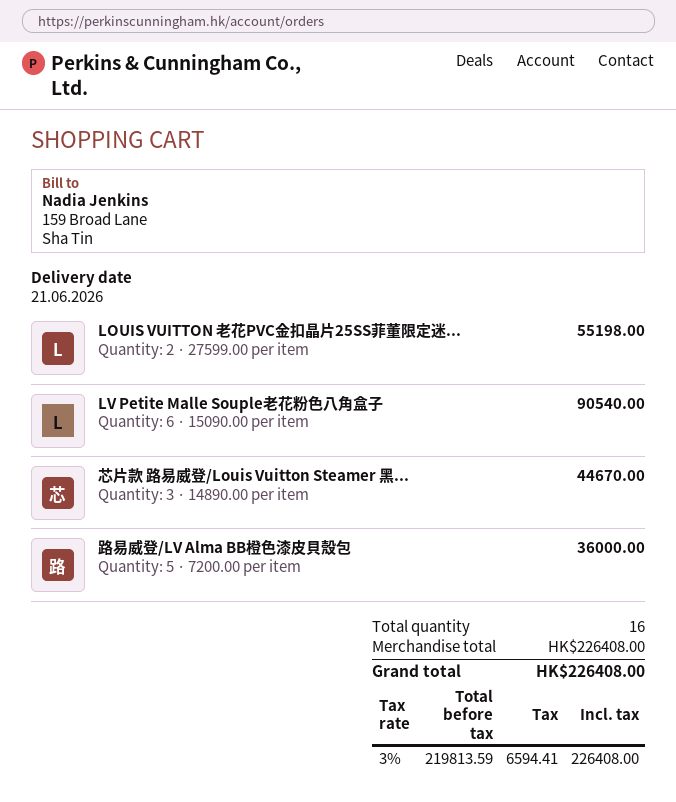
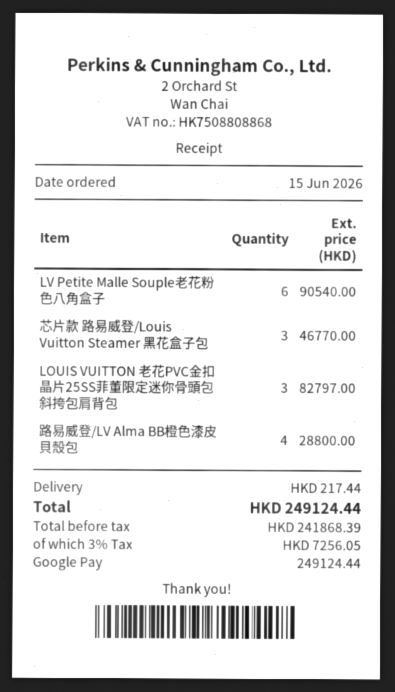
LOUIS VUITTON 老花PVC金扣晶片25SS菲董限定迷...: 2 for 55198.00 -> 3 for 82797.00
芯片款 路易威登/Louis Vuitton Steamer 黑...: 3 for 44670.00 -> 3 for 46770.00
路易威登/LV Alma BB橙色漆皮貝殼包: 5 for 36000.00 -> 4 for 28800.00
shipping: none -> 217.44
net: 219813.59 -> 241868.39
tax: 3% = 6594.41 -> 3% = 7256.05
total: 226408.00 -> 249124.44

